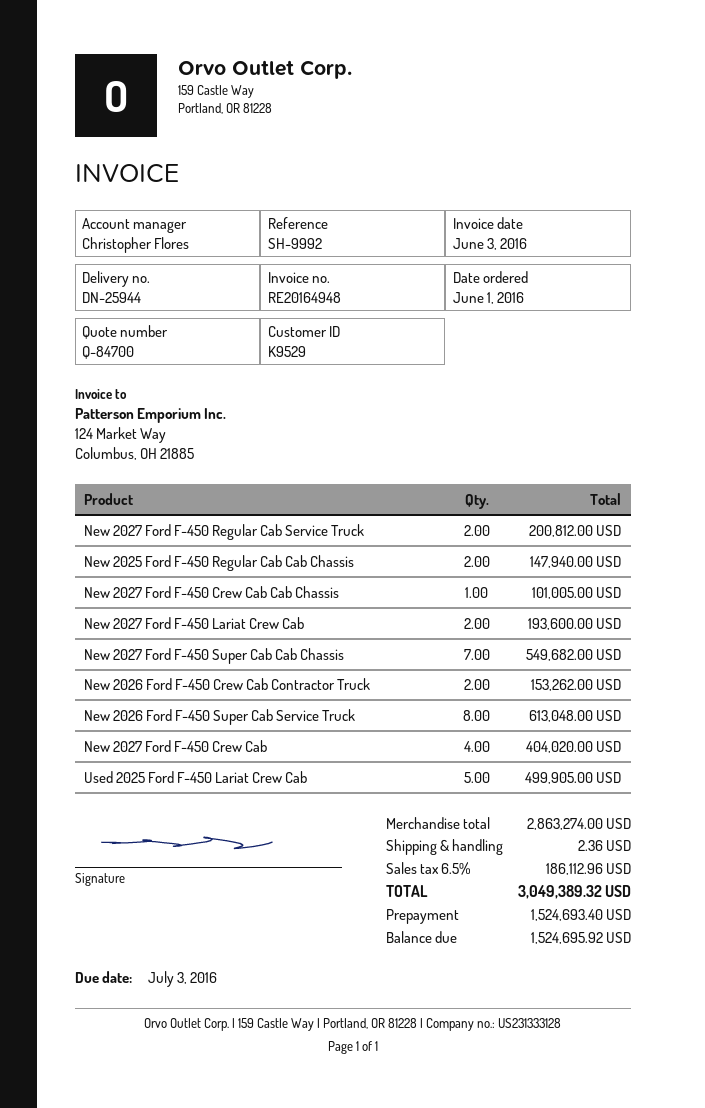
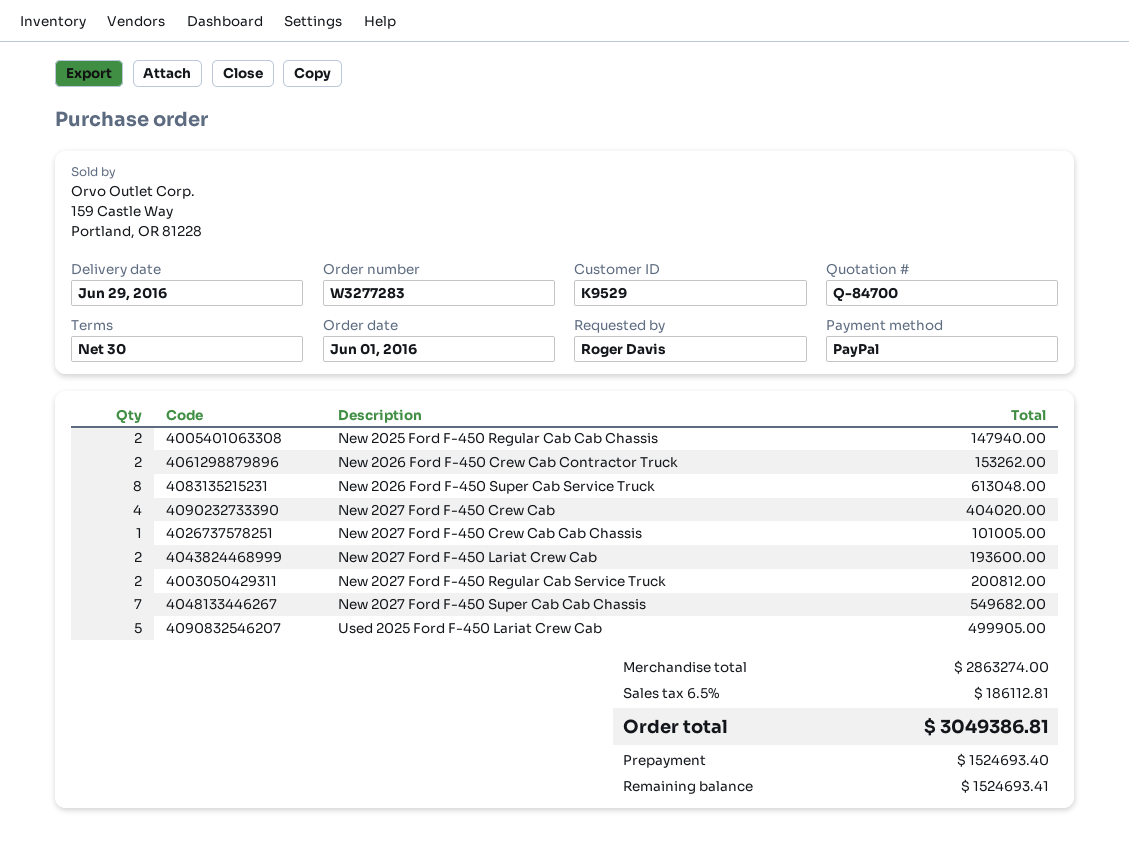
shipping: 2.36 -> none
tax: 6.5% = 186112.96 -> 6.5% = 186112.81
total: 3049389.32 -> 3049386.81
balance: 1524695.92 -> 1524693.41

